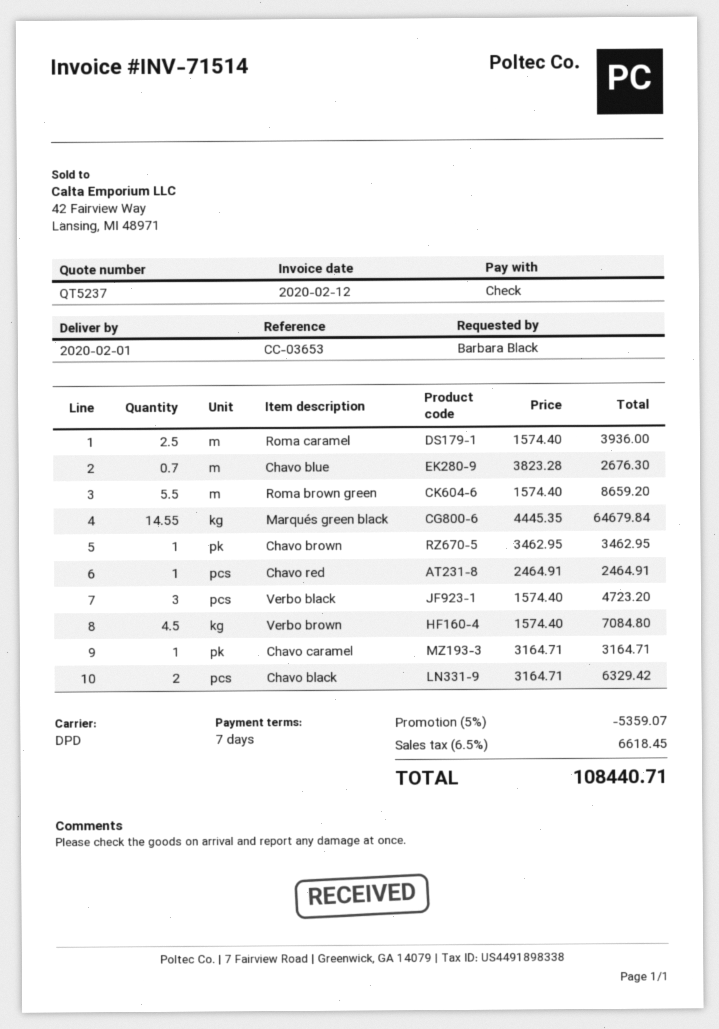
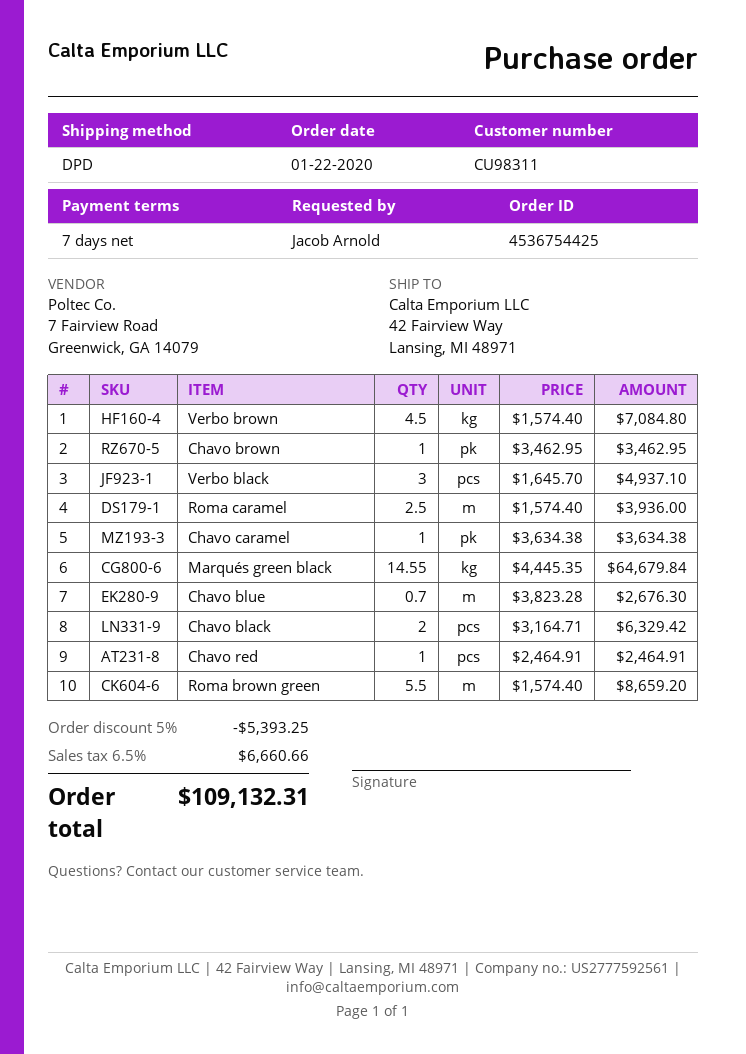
ordered by: Barbara Black -> Jacob Arnold
Verbo black: 3 x 1574.40 = 4723.20 -> 3 x 1645.70 = 4937.10
Chavo caramel: 1 x 3164.71 = 3164.71 -> 1 x 3634.38 = 3634.38
discount: 5% = 5359.07 -> 5% = 5393.25
tax: 6.5% = 6618.45 -> 6.5% = 6660.66
total: 108440.71 -> 109132.31

